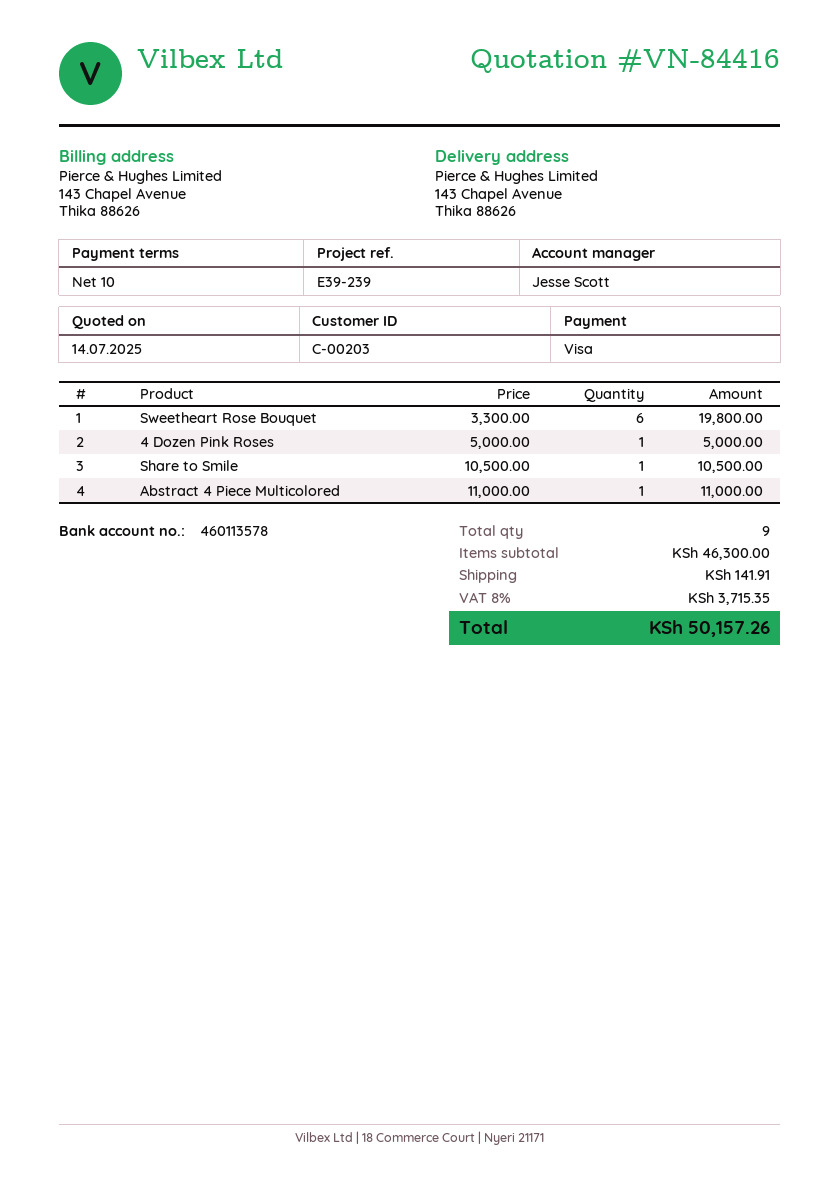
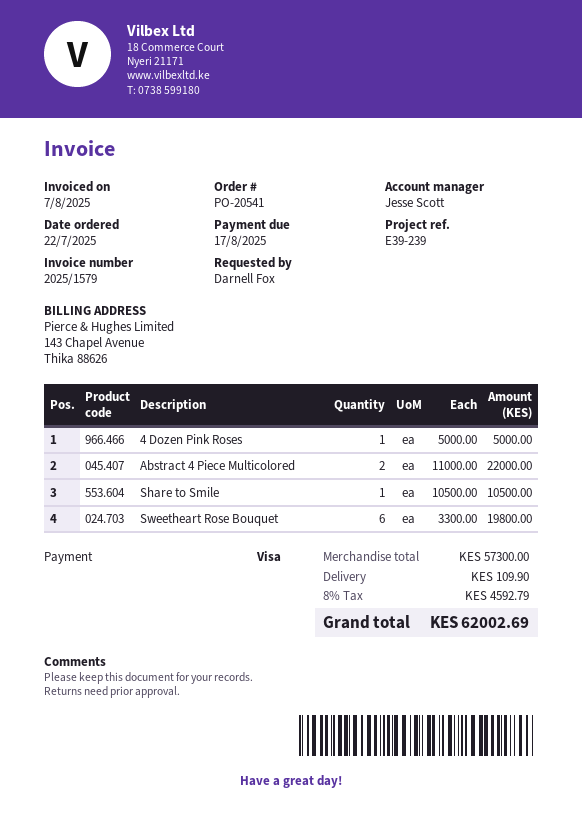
Abstract 4 Piece Multicolored: 1 x 11000.00 = 11000.00 -> 2 x 11000.00 = 22000.00
subtotal: 46300.00 -> 57300.00
shipping: 141.91 -> 109.90
tax: 8% = 3715.35 -> 8% = 4592.79
total: 50157.26 -> 62002.69

